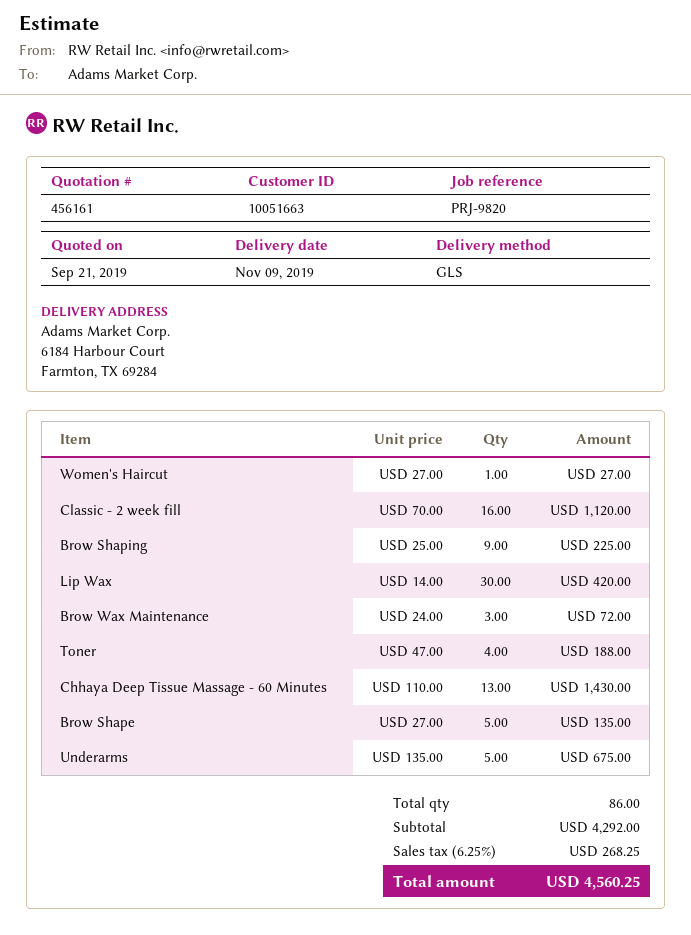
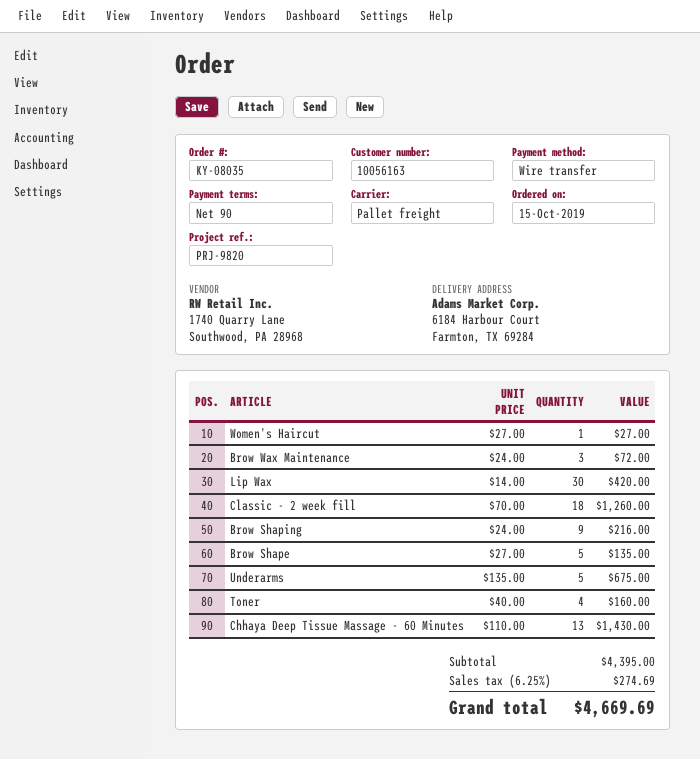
customer number: 10051663 -> 10056163
shipping method: GLS -> pallet freight
Classic - 2 week fill: 16 x 70.00 = 1120.00 -> 18 x 70.00 = 1260.00
Brow Shaping: 9 x 25.00 = 225.00 -> 9 x 24.00 = 216.00
Toner: 4 x 47.00 = 188.00 -> 4 x 40.00 = 160.00
subtotal: 4292.00 -> 4395.00
tax: 6.25% = 268.25 -> 6.25% = 274.69
total: 4560.25 -> 4669.69

